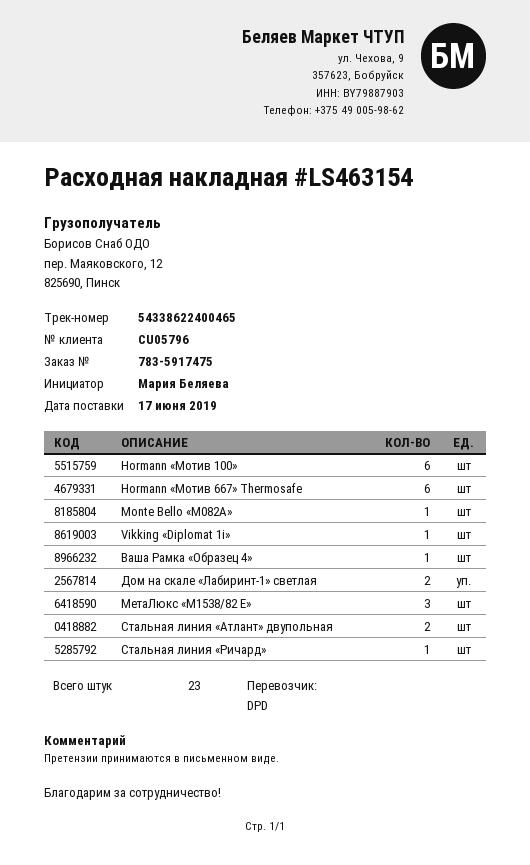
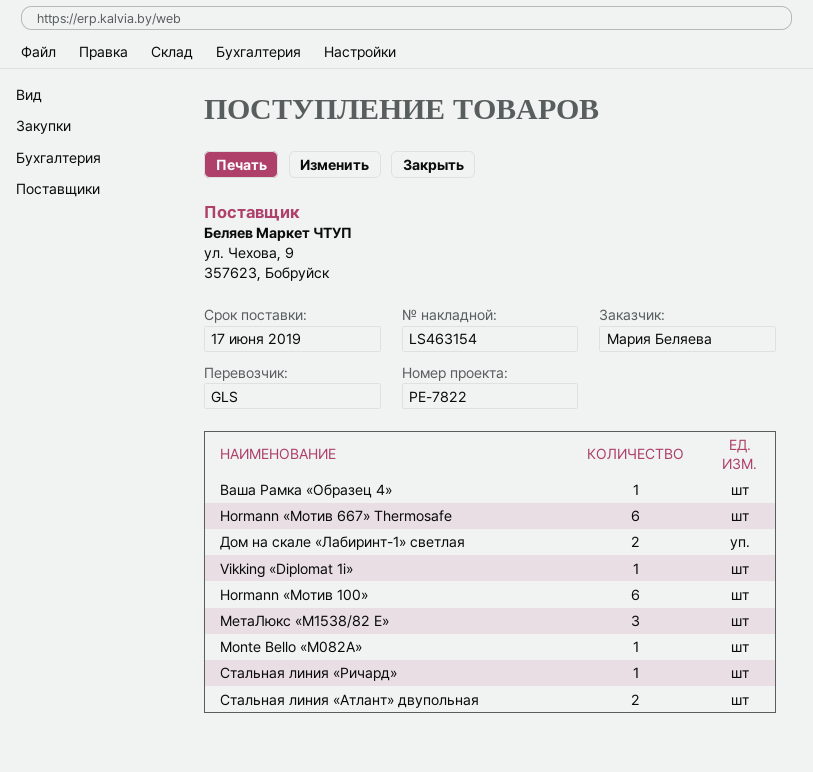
shipping method: DPD -> GLS

